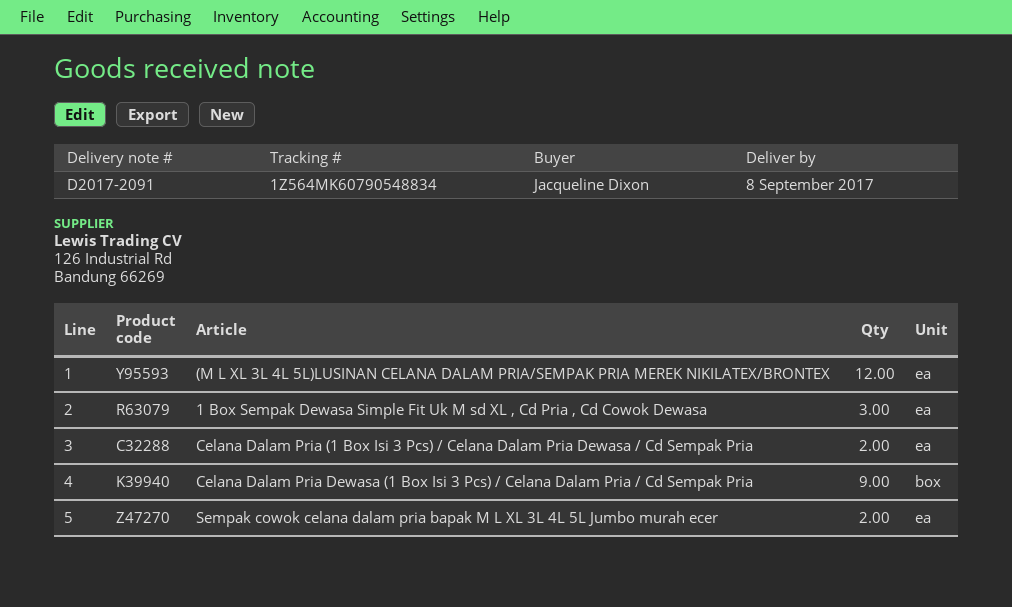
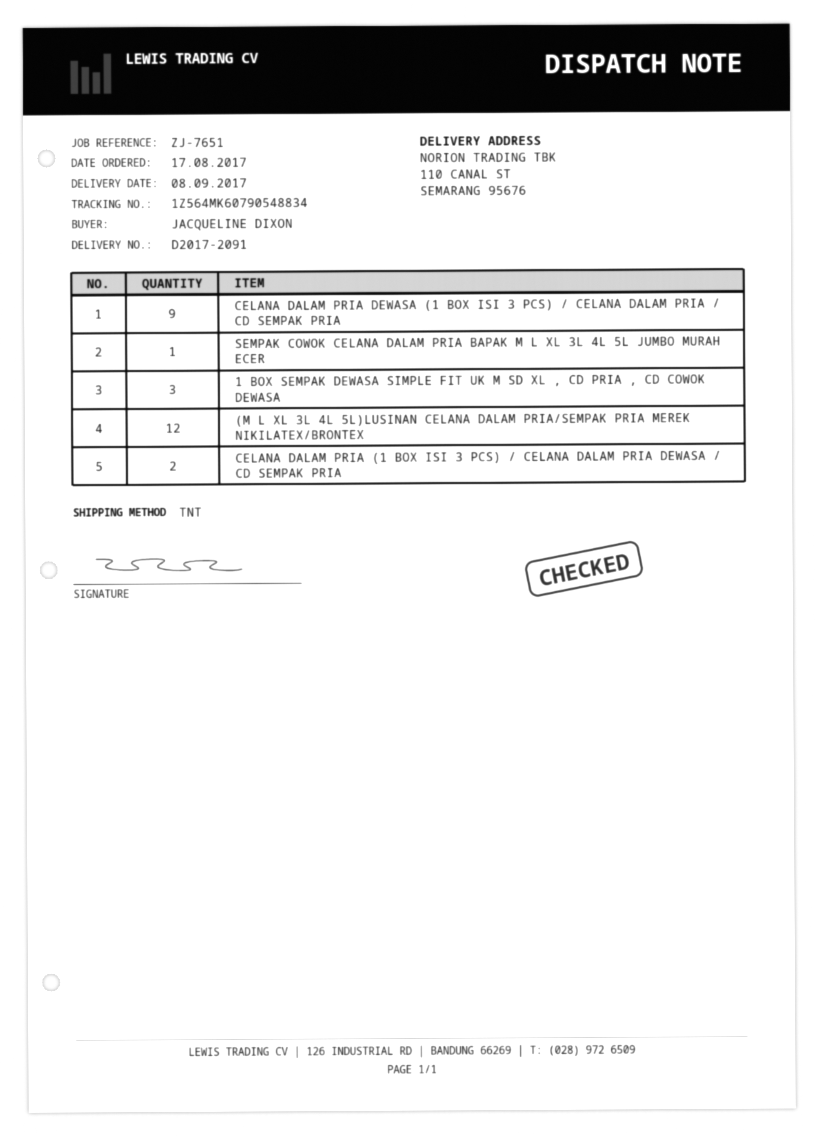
Sempak cowok celana dalam pria bapak M L XL 3L 4L 5L Jumbo murah ecer: 2 -> 1

